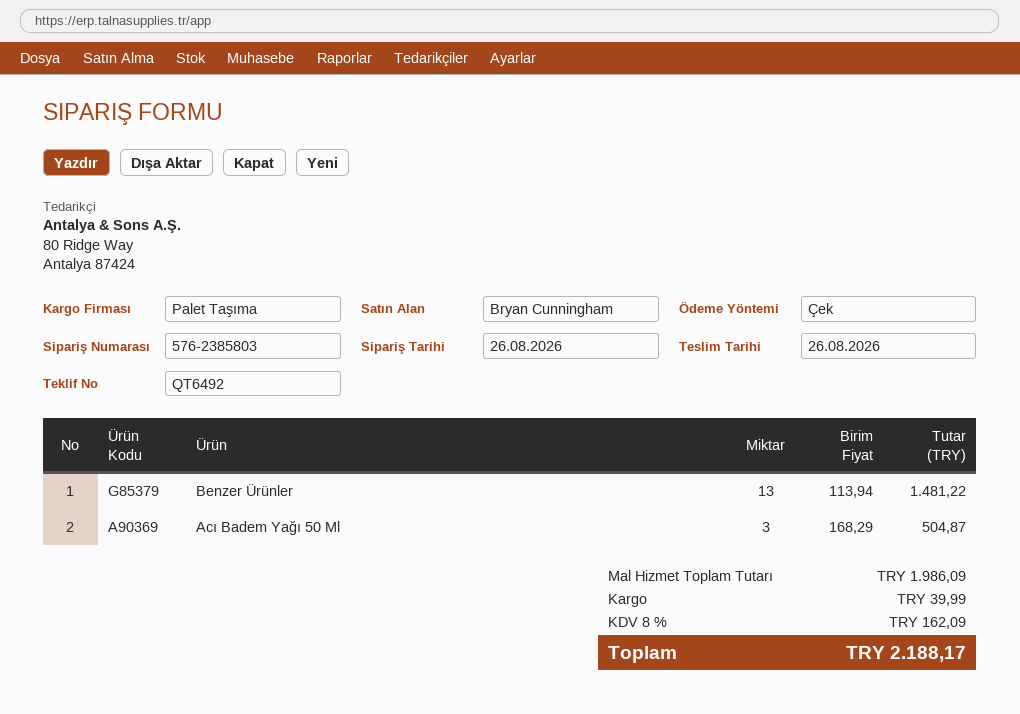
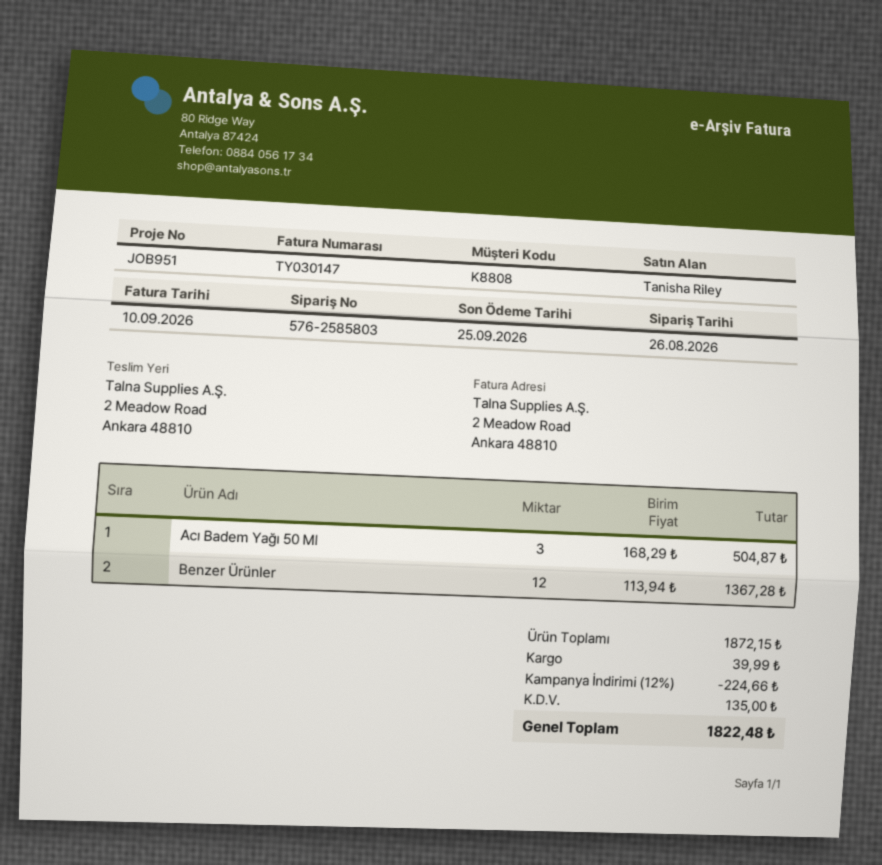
order number: 576-2385803 -> 576-2585803
ordered by: Bryan Cunningham -> Tanisha Riley
Benzer Ürünler: 13 x 113.94 = 1481.22 -> 12 x 113.94 = 1367.28
subtotal: 1986.09 -> 1872.15
discount: none -> 12% = 224.66
tax: 162.09 -> 135.00
total: 2188.17 -> 1822.48

